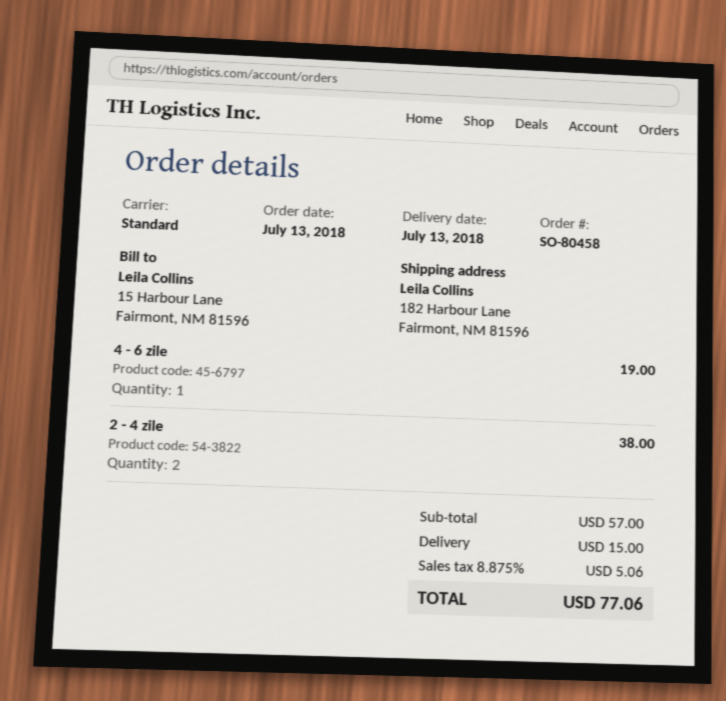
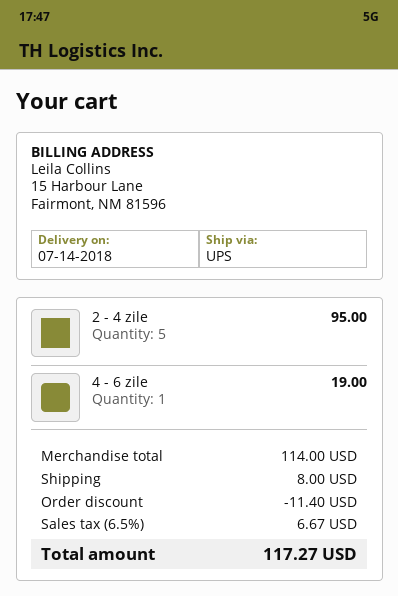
delivery date: 2018-07-13 -> 2018-07-14
shipping method: standard -> UPS
2 - 4 zile: 2 for 38.00 -> 5 for 95.00
subtotal: 57.00 -> 114.00
discount: none -> 11.40
shipping: 15.00 -> 8.00
tax: 8.875% = 5.06 -> 6.5% = 6.67
total: 77.06 -> 117.27

